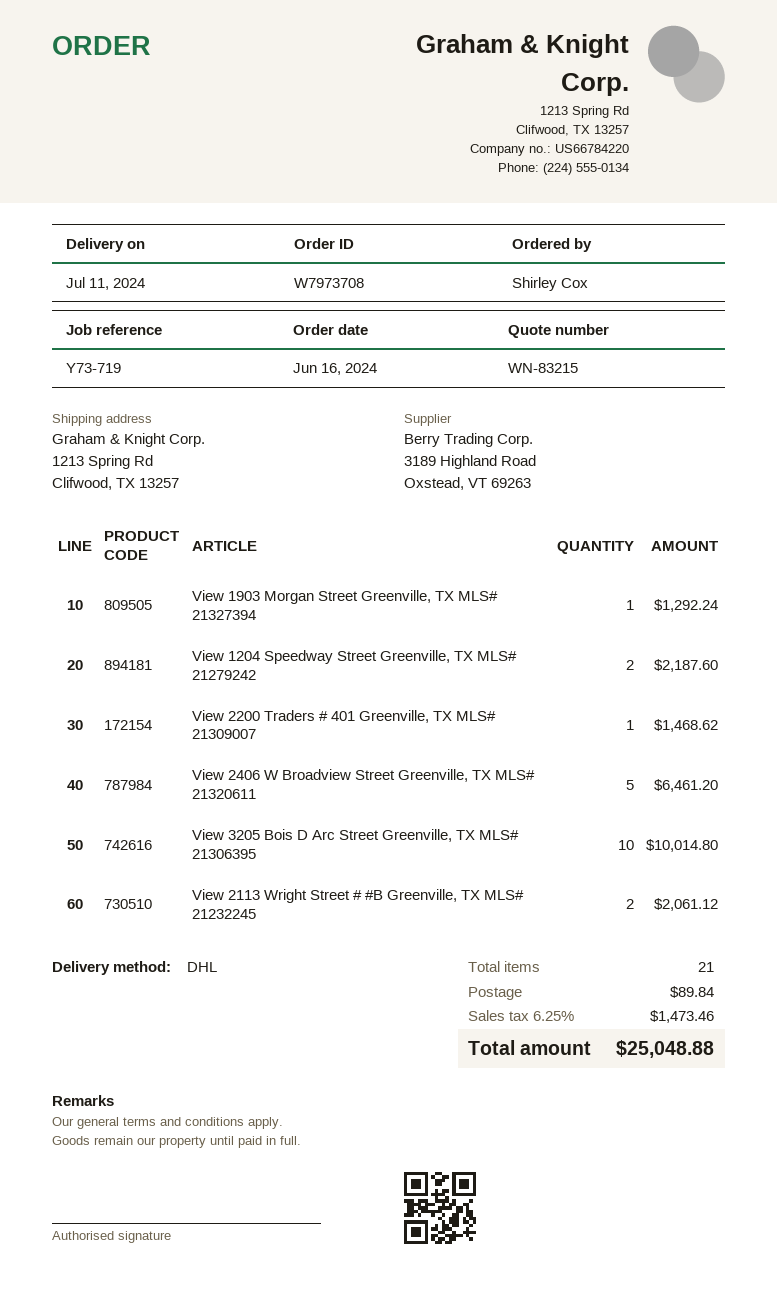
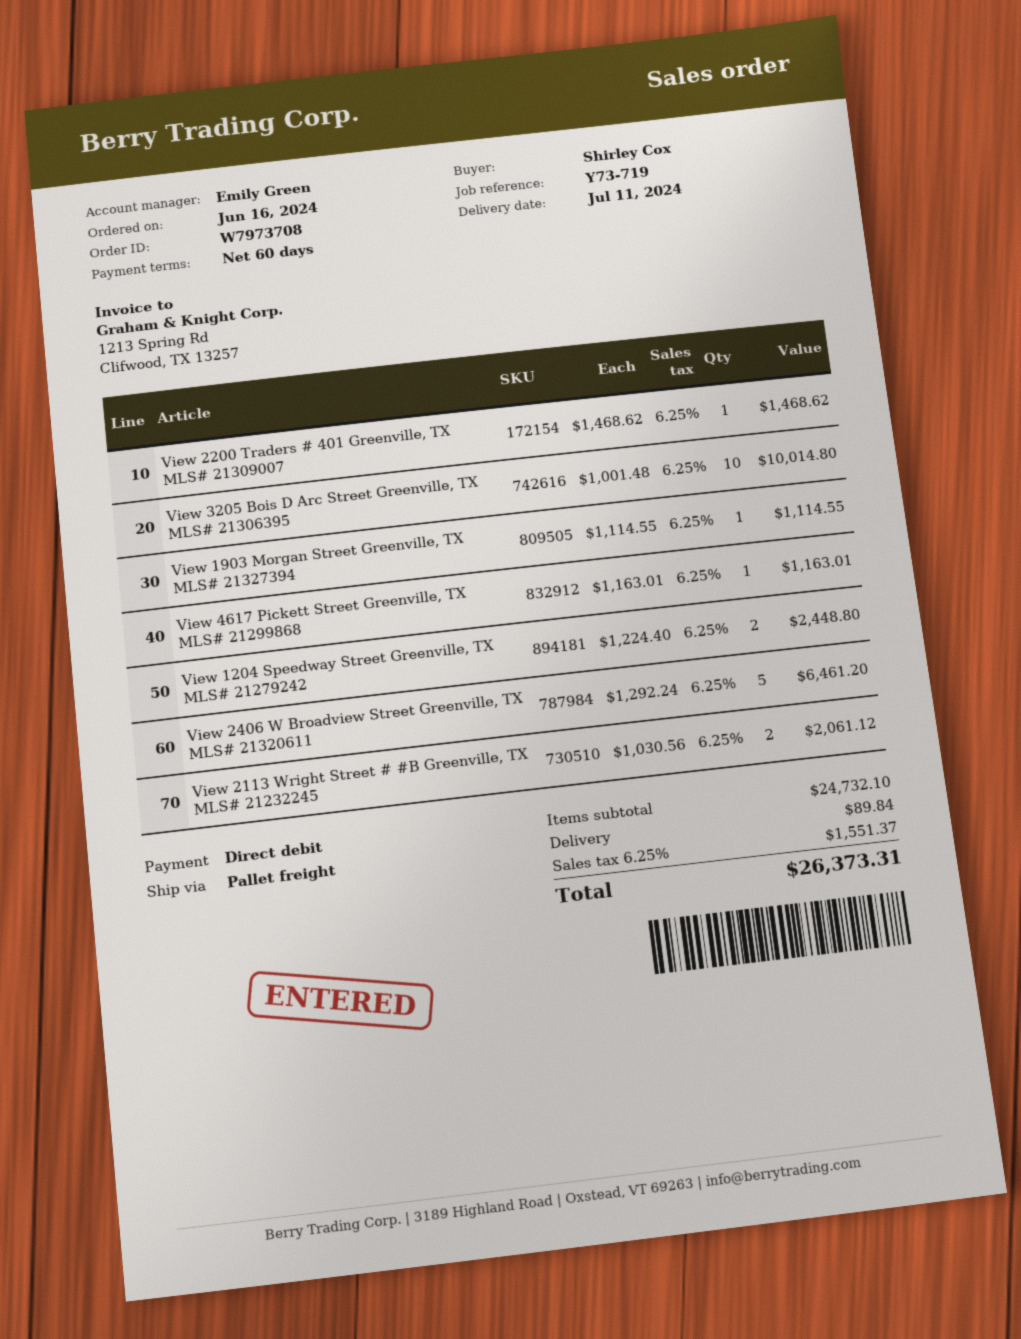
shipping method: DHL -> pallet freight
View 1903 Morgan Street Greenville, TX MLS# 21327394: 1 for 1292.24 -> 1 for 1114.55
View 1204 Speedway Street Greenville, TX MLS# 21279242: 2 for 2187.60 -> 2 for 2448.80
View 4617 Pickett Street Greenville, TX MLS# 21299868: none -> 1 for 1163.01
tax: 6.25% = 1473.46 -> 6.25% = 1551.37
total: 25048.88 -> 26373.31

